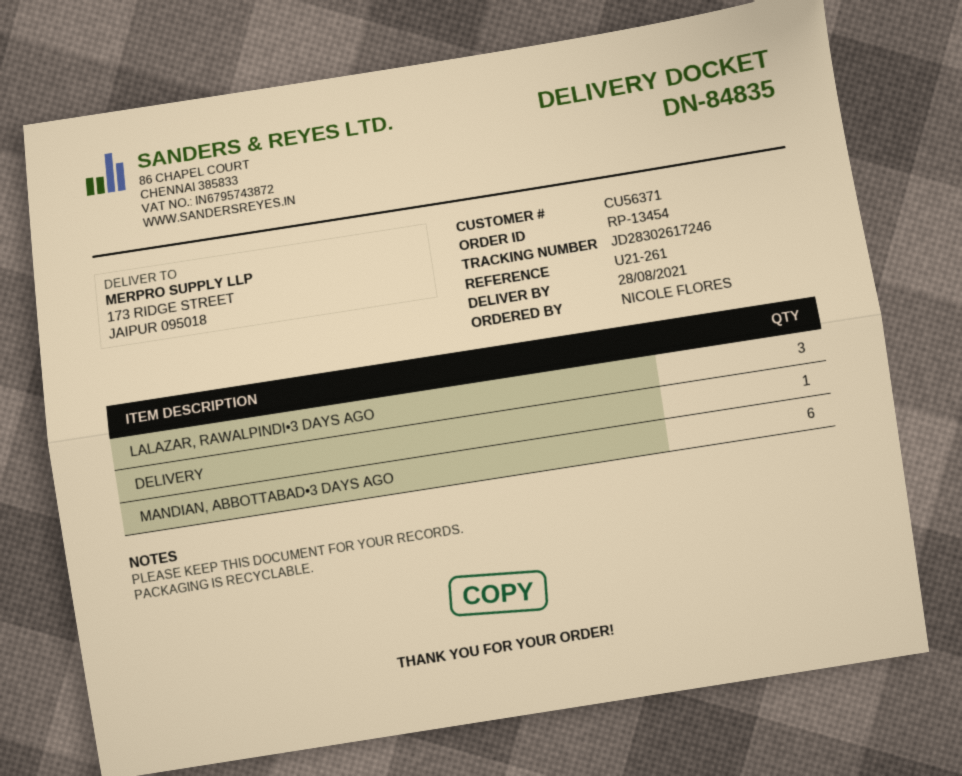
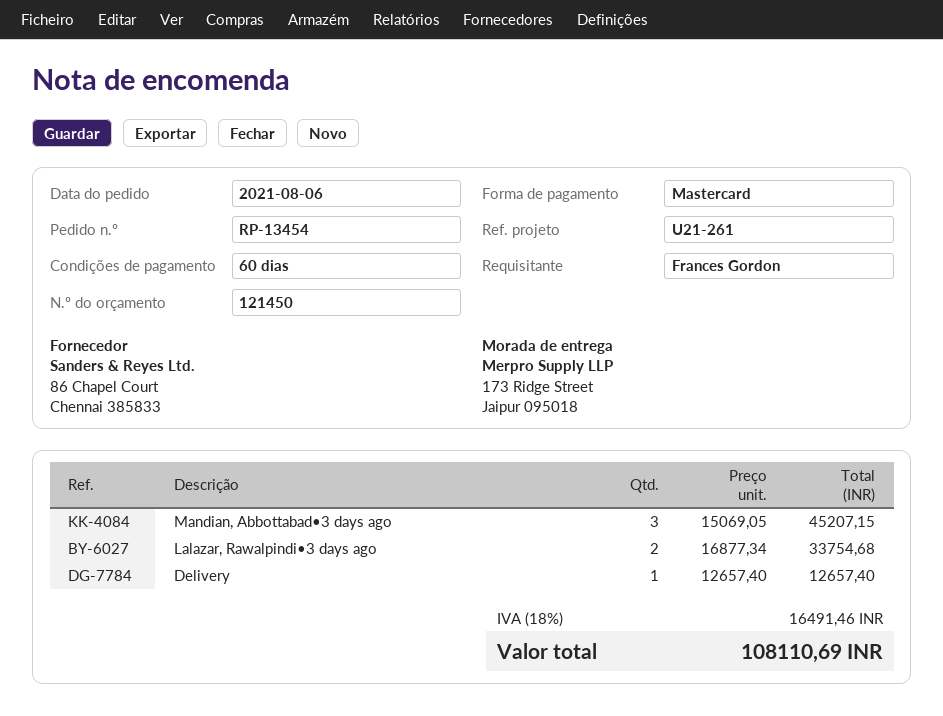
ordered by: NICOLE FLORES -> Frances Gordon
LALAZAR, RAWALPINDI•3 DAYS AGO: 3 -> 2
MANDIAN, ABBOTTABAD•3 DAYS AGO: 6 -> 3

